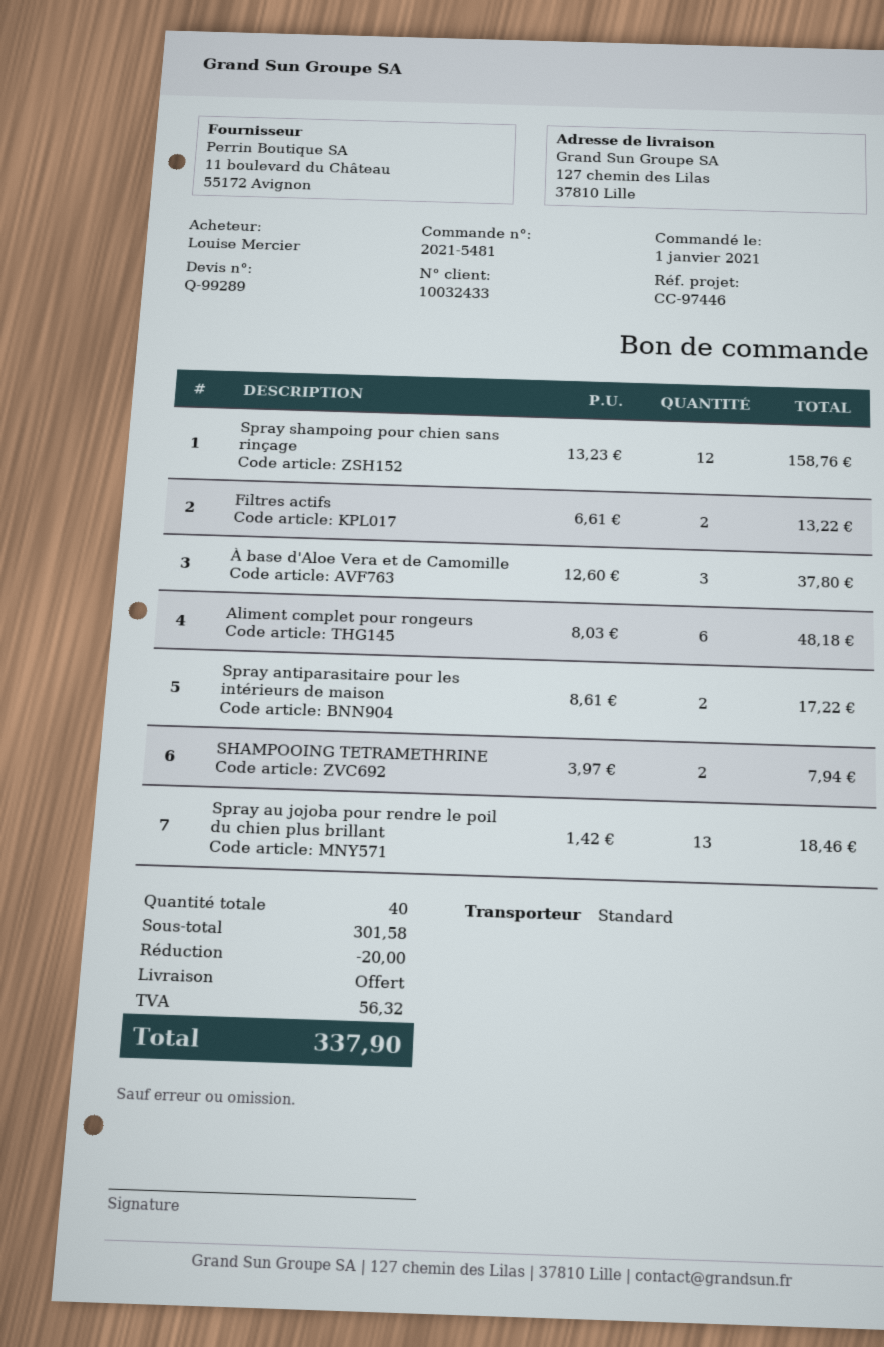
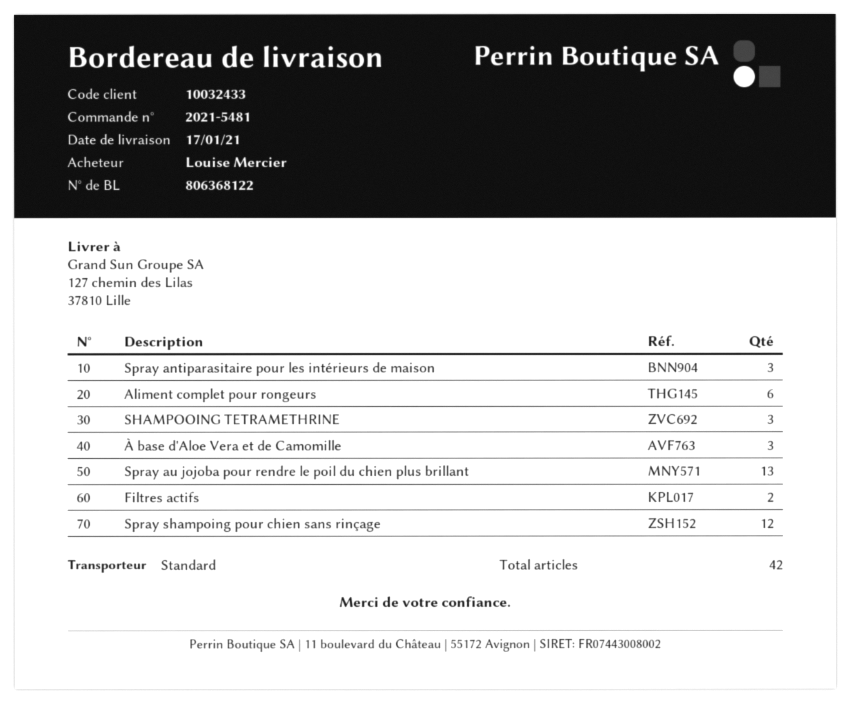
Spray antiparasitaire pour les intérieurs de maison: 2 -> 3
SHAMPOOING TETRAMETHRINE: 2 -> 3
total quantity: 40 -> 42

